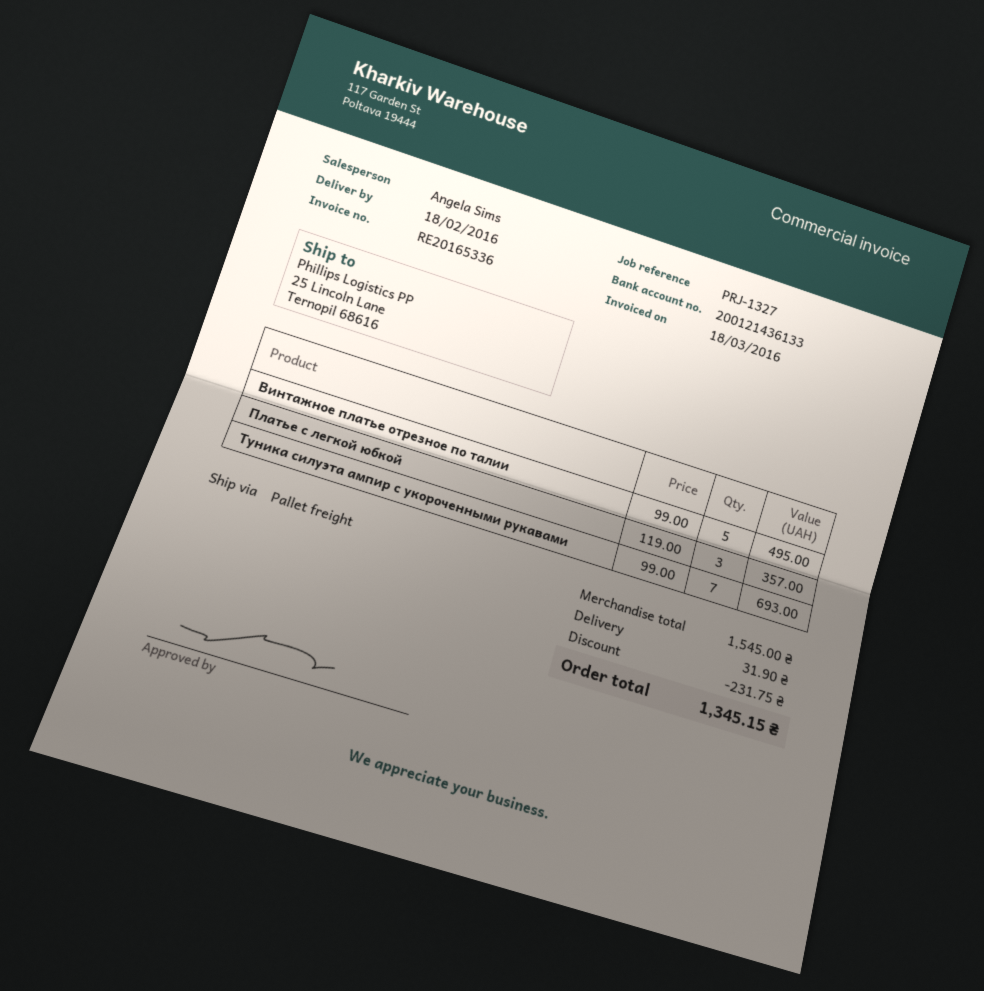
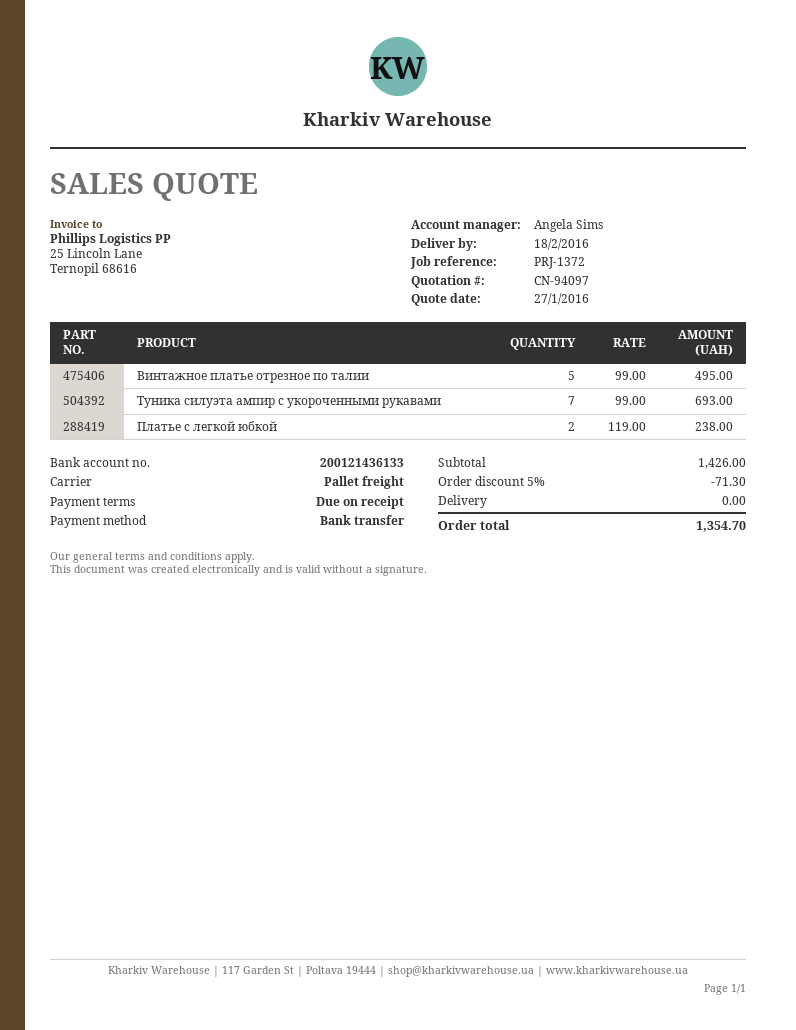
reference: PRJ-1327 -> PRJ-1372
Платье с легкой юбкой: 3 x 119.00 = 357.00 -> 2 x 119.00 = 238.00
subtotal: 1545.00 -> 1426.00
discount: 231.75 -> 71.30
shipping: 31.90 -> 0.00
total: 1345.15 -> 1354.70

